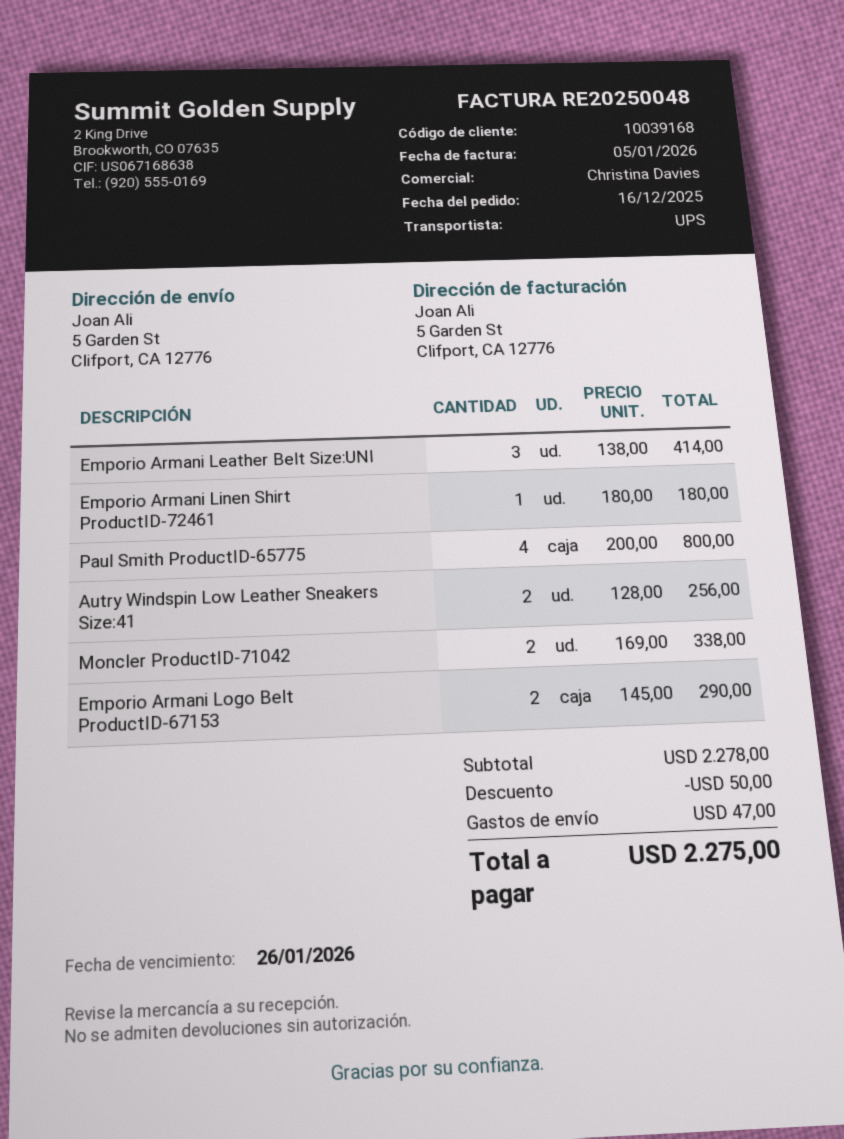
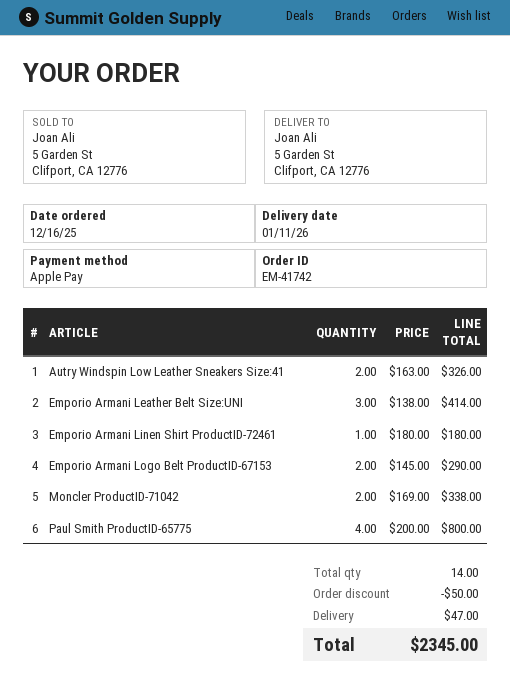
Autry Windspin Low Leather Sneakers Size:41: 2 x 128.00 = 256.00 -> 2 x 163.00 = 326.00
total: 2275.00 -> 2345.00

